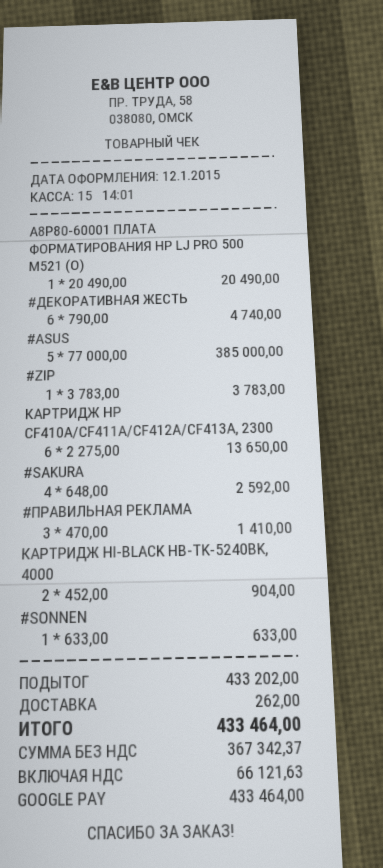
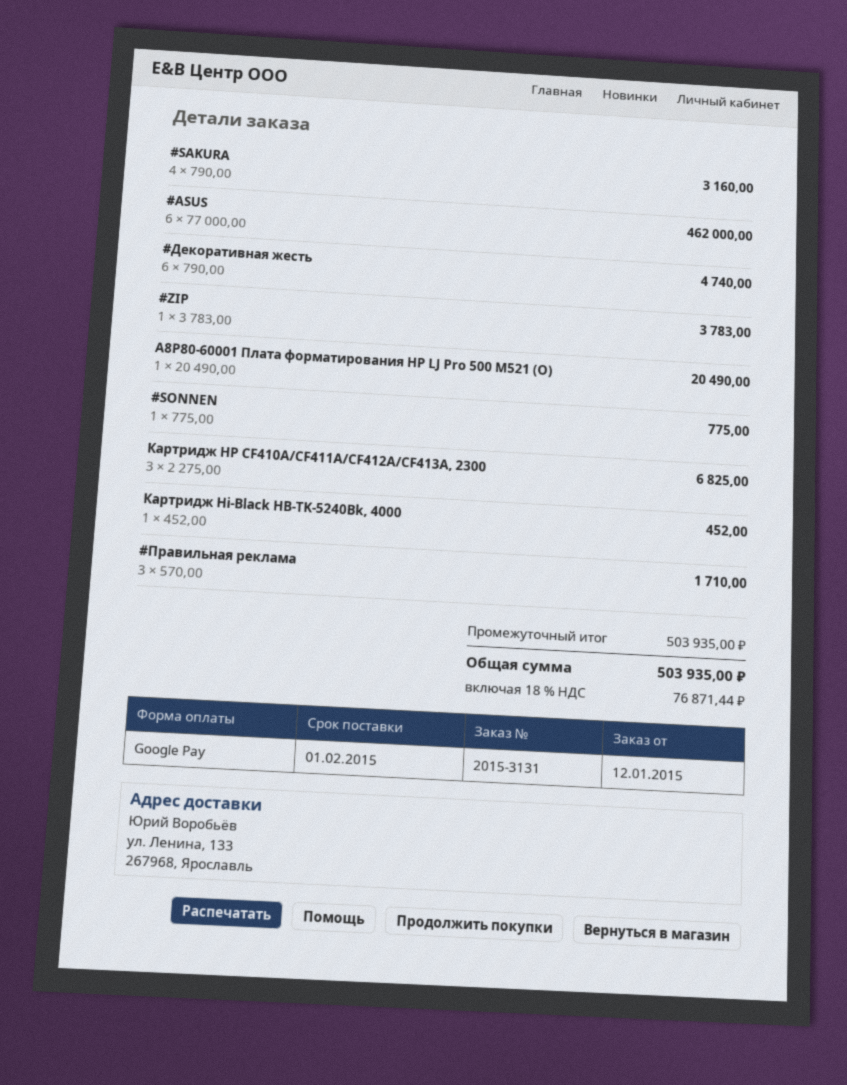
#ASUS: 5 x 77000.00 = 385000.00 -> 6 x 77000.00 = 462000.00
КАРТРИДЖ HP CF410A/CF411A/CF412A/CF413A, 2300: 6 x 2275.00 = 13650.00 -> 3 x 2275.00 = 6825.00
#SAKURA: 4 x 648.00 = 2592.00 -> 4 x 790.00 = 3160.00
#ПРАВИЛЬНАЯ РЕКЛАМА: 3 x 470.00 = 1410.00 -> 3 x 570.00 = 1710.00
КАРТРИДЖ HI-BLACK HB-TK-5240BK, 4000: 2 x 452.00 = 904.00 -> 1 x 452.00 = 452.00
#SONNEN: 1 x 633.00 = 633.00 -> 1 x 775.00 = 775.00
subtotal: 433202.00 -> 503935.00
shipping: 262.00 -> none
tax: 66121.63 -> 76871.44
total: 433464.00 -> 503935.00

